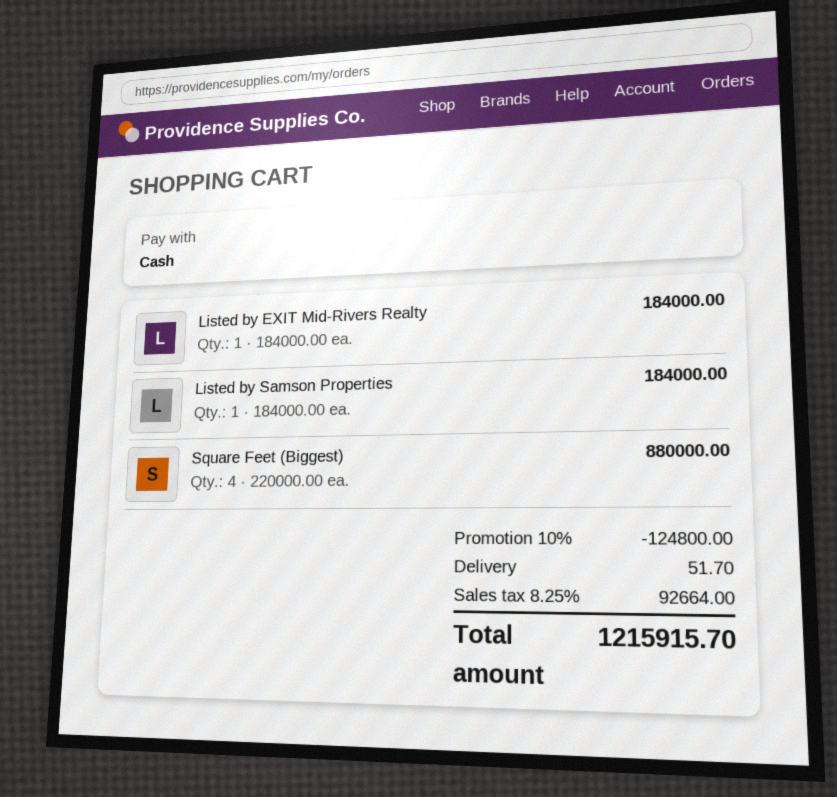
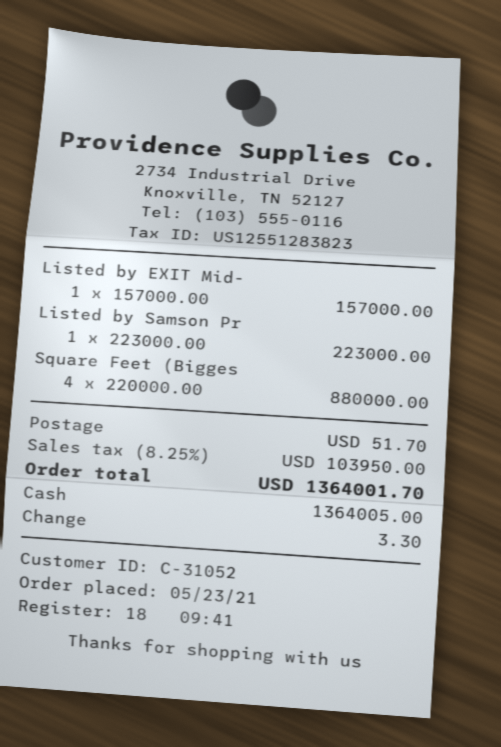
Listed by EXIT Mid-Rivers Realty: 1 x 184000.00 = 184000.00 -> 1 x 157000.00 = 157000.00
Listed by Samson Properties: 1 x 184000.00 = 184000.00 -> 1 x 223000.00 = 223000.00
discount: 10% = 124800.00 -> none
tax: 8.25% = 92664.00 -> 8.25% = 103950.00
total: 1215915.70 -> 1364001.70

